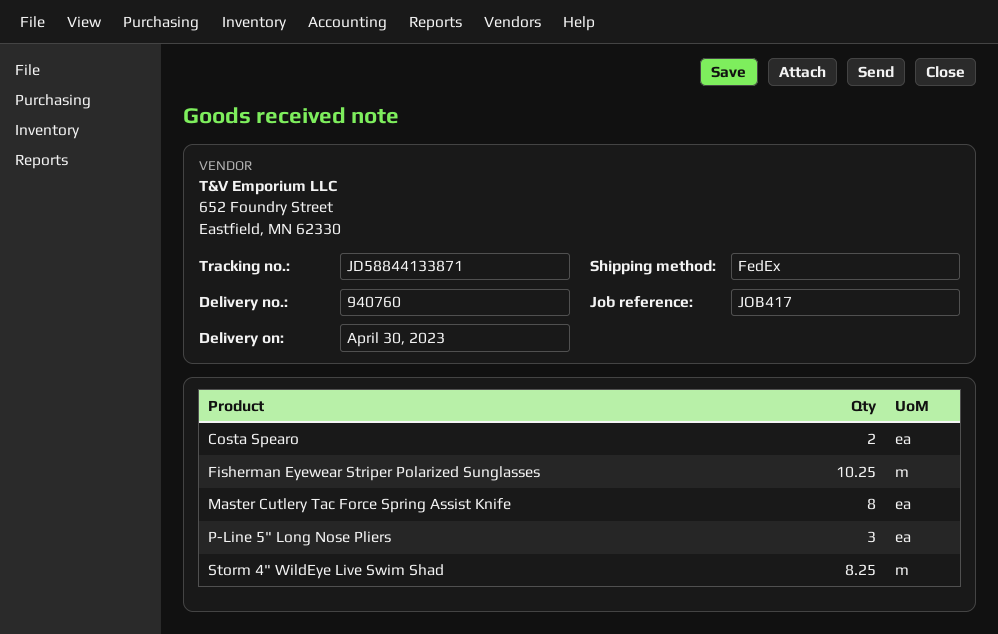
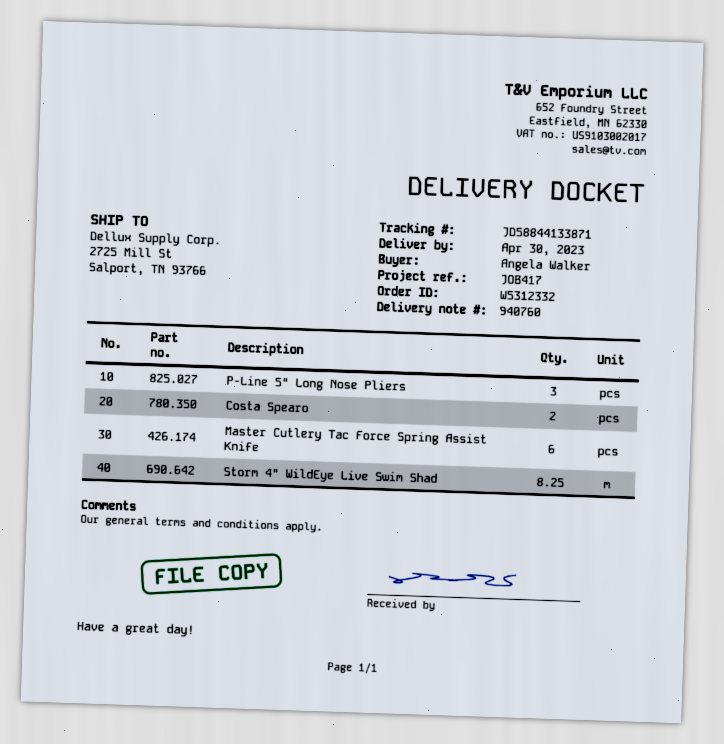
Fisherman Eyewear Striper Polarized Sunglasses: 10.25 -> none
Master Cutlery Tac Force Spring Assist Knife: 8 -> 6

